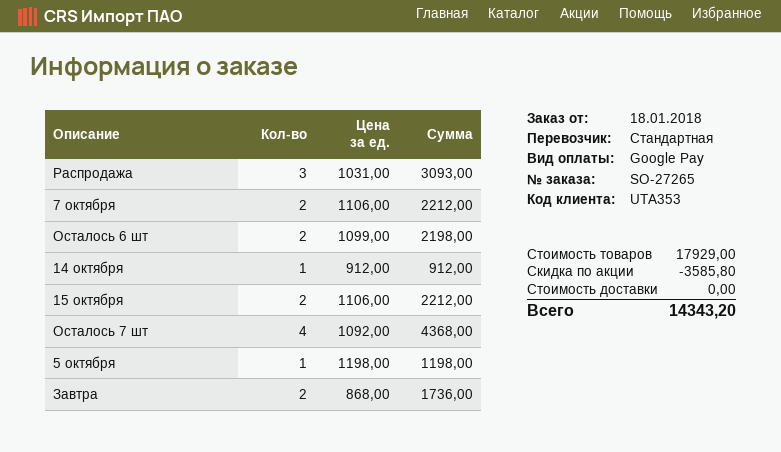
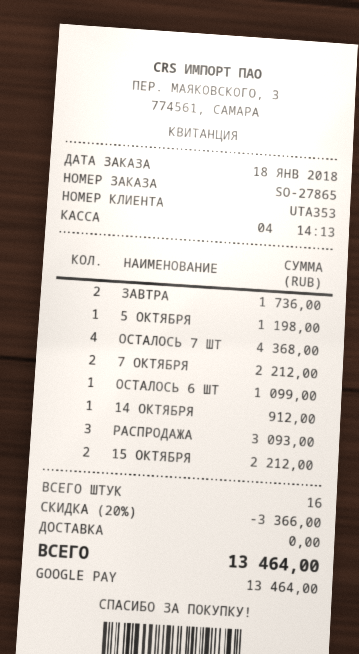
order number: SO-27265 -> SO-27865
Осталось 6 шт: 2 for 2198.00 -> 1 for 1099.00
discount: 3585.80 -> 3366.00
total: 14343.20 -> 13464.00

